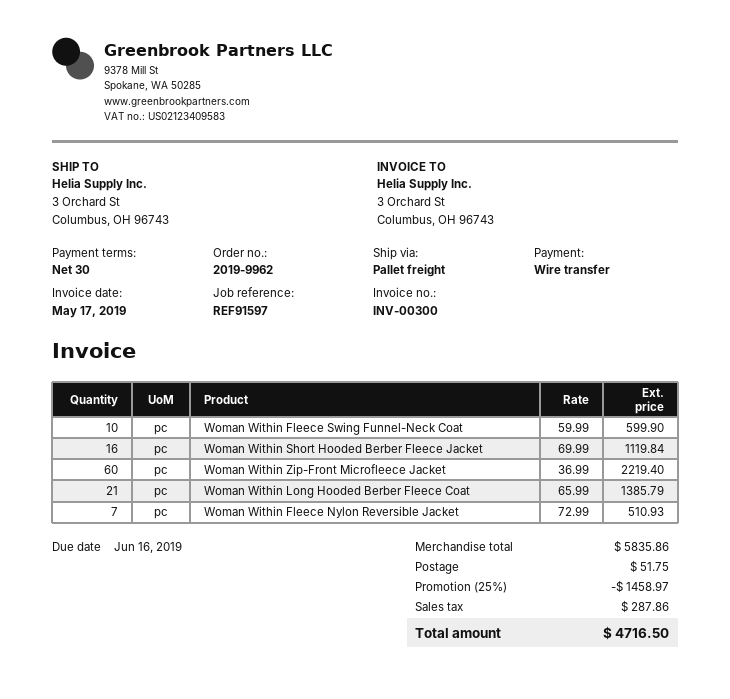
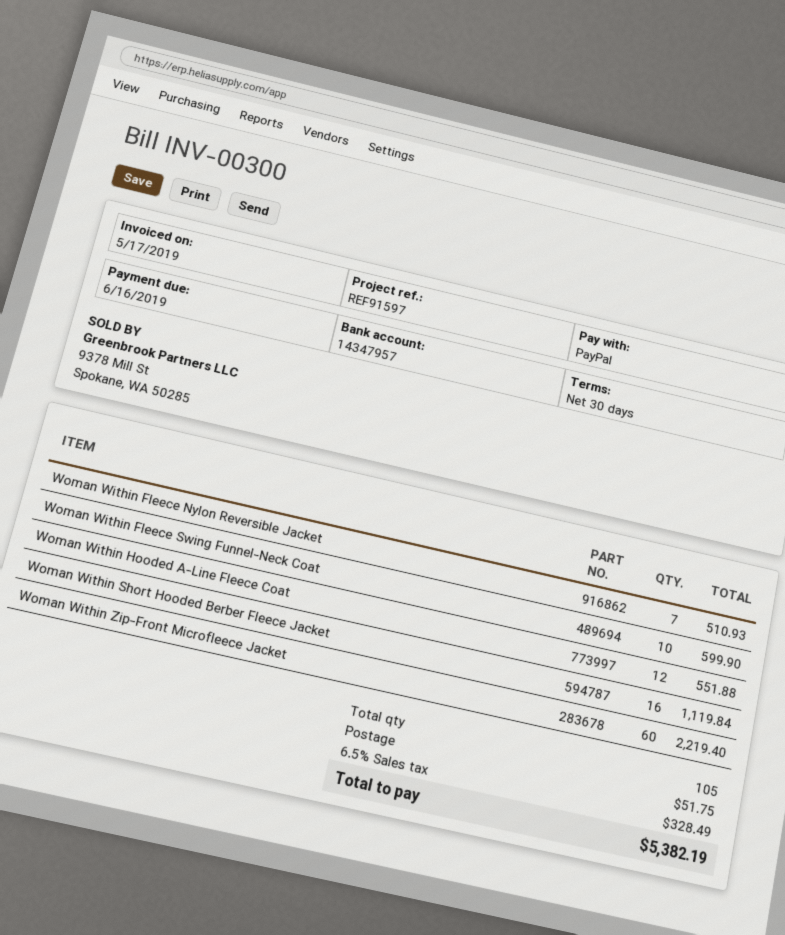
payment method: bank transfer -> PayPal
Woman Within Long Hooded Berber Fleece Coat: 21 for 1385.79 -> none
Woman Within Hooded A-Line Fleece Coat: none -> 12 for 551.88
discount: 25% = 1458.97 -> none
tax: 287.86 -> 328.49
total: 4716.50 -> 5382.19

